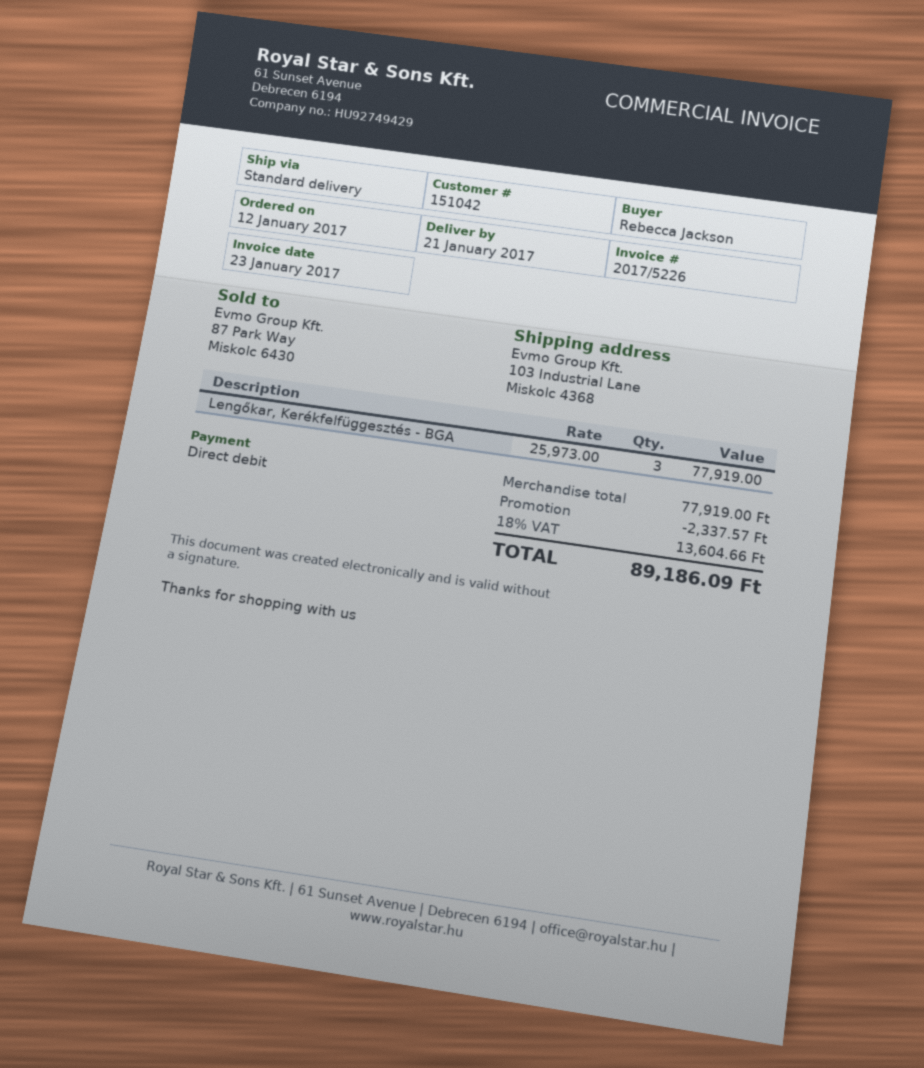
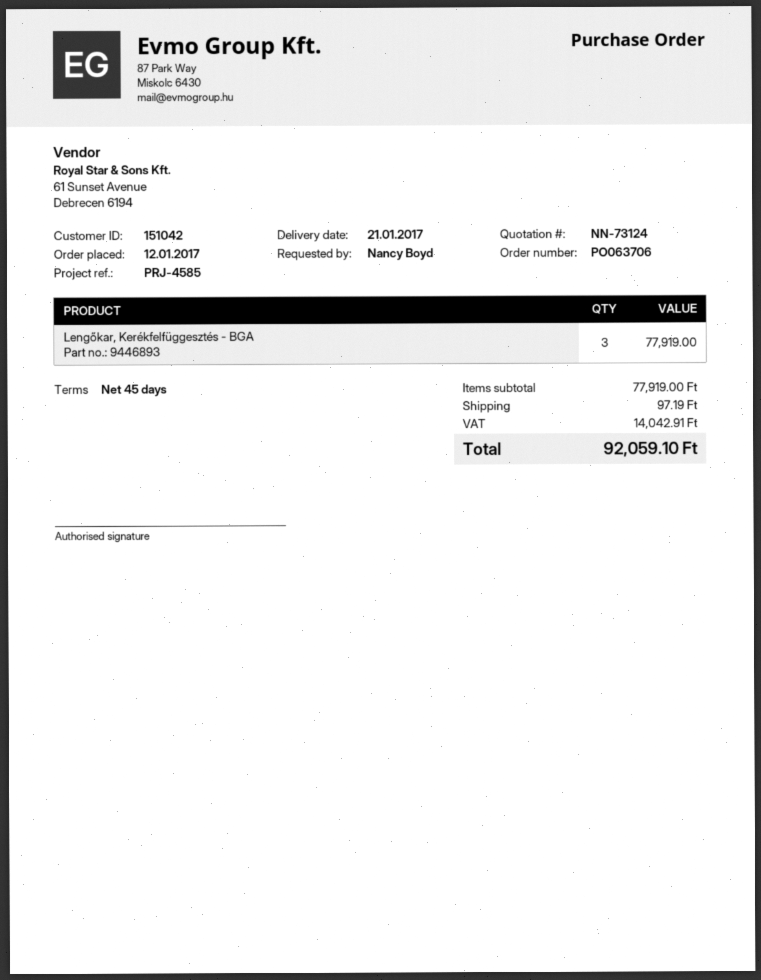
ordered by: Rebecca Jackson -> Nancy Boyd
discount: 2337.57 -> none
shipping: none -> 97.19
tax: 13604.66 -> 14042.91
total: 89186.09 -> 92059.10

